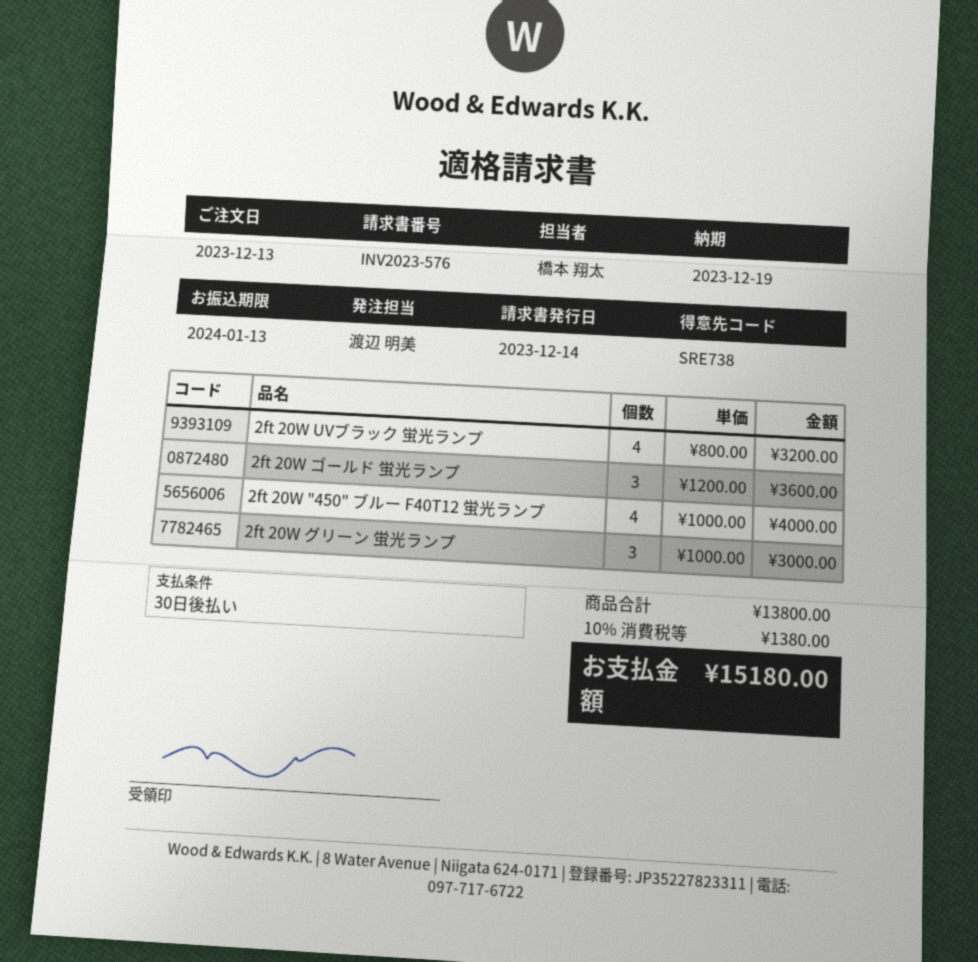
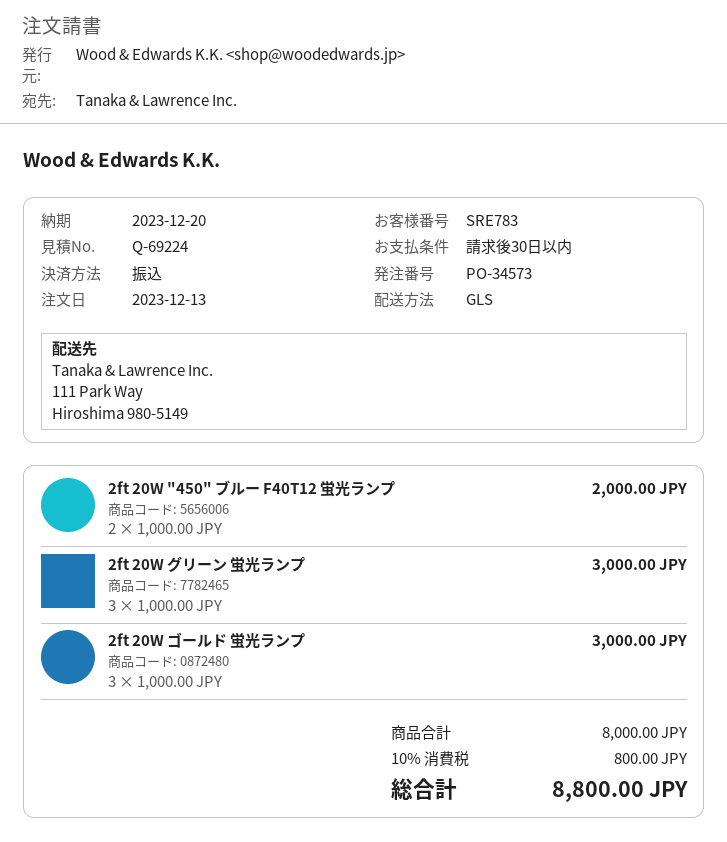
delivery date: 2023-12-19 -> 2023-12-20
customer number: SRE738 -> SRE783
2ft 20W UVブラック 蛍光ランプ: 4 x 800.00 = 3200.00 -> none
2ft 20W ゴールド 蛍光ランプ: 3 x 1200.00 = 3600.00 -> 3 x 1000.00 = 3000.00
2ft 20W "450" ブルー F40T12 蛍光ランプ: 4 x 1000.00 = 4000.00 -> 2 x 1000.00 = 2000.00
subtotal: 13800.00 -> 8000.00
tax: 10% = 1380.00 -> 10% = 800.00
total: 15180.00 -> 8800.00

